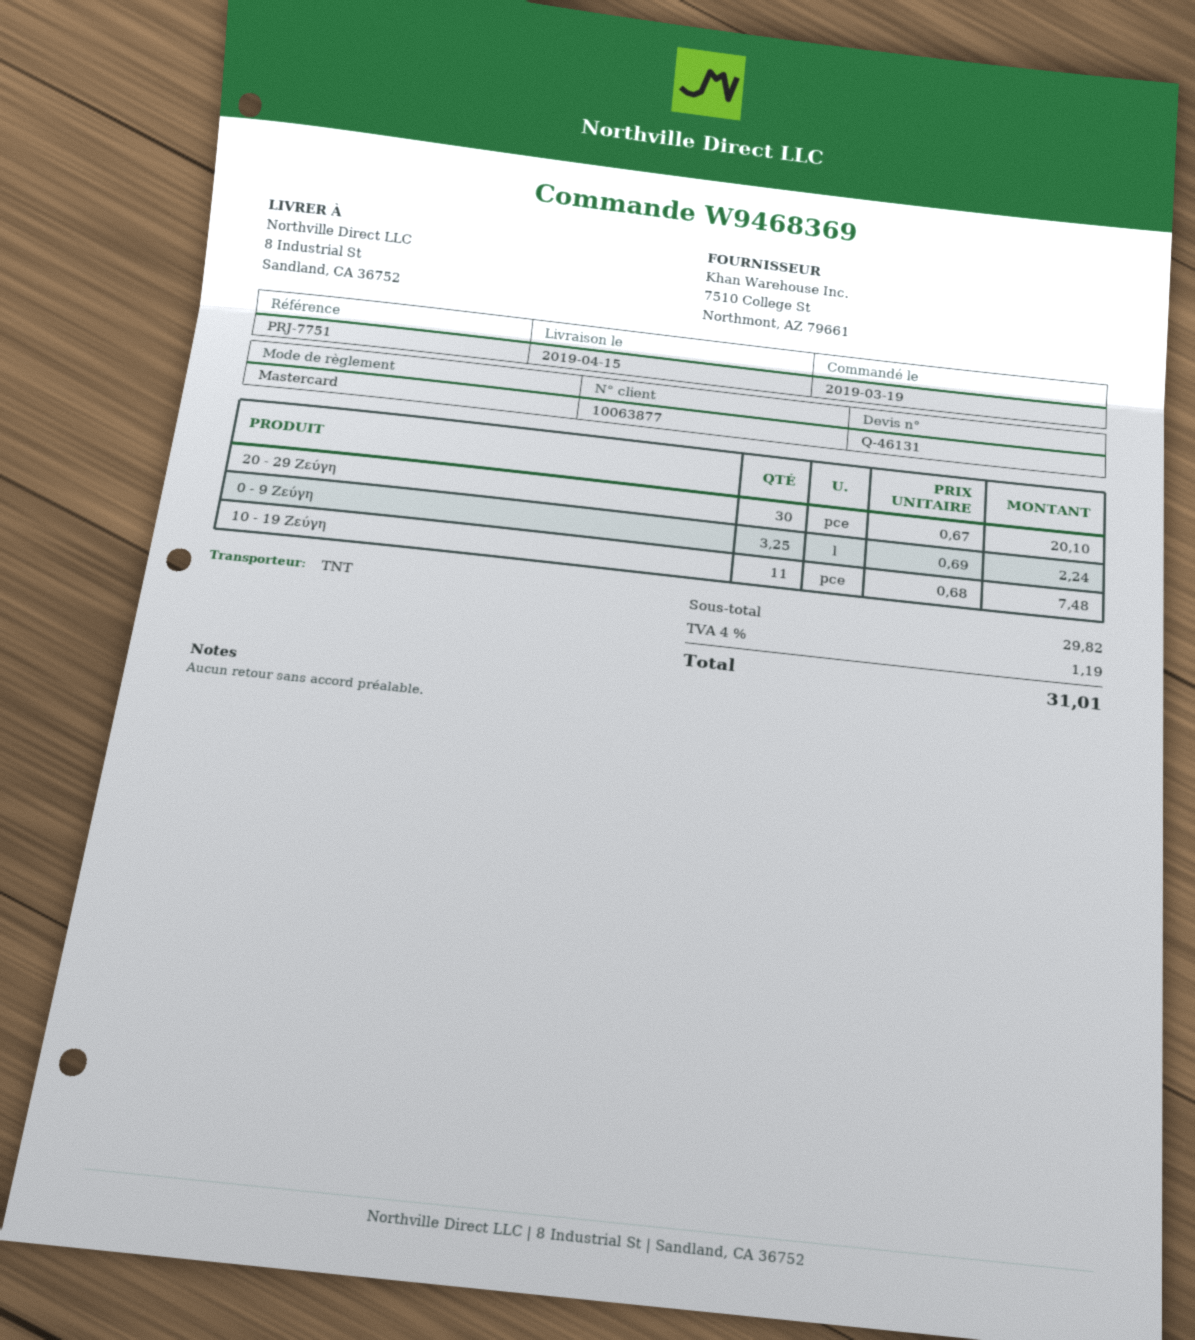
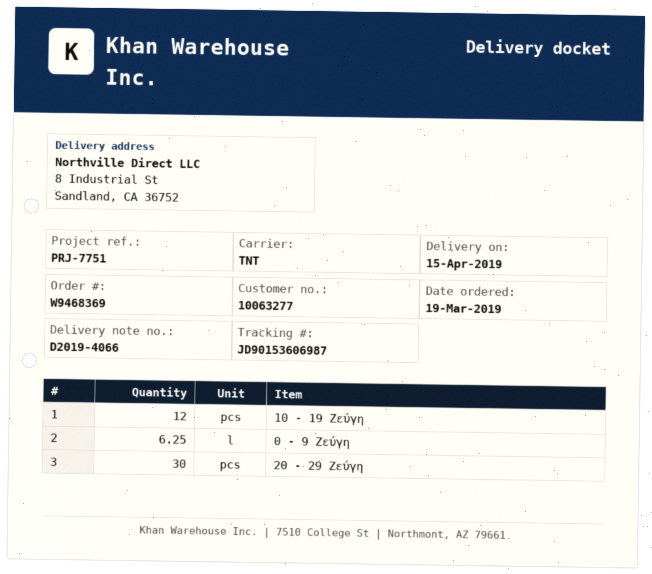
customer number: 10063877 -> 10063277
0 - 9 Ζεύγη: 3.25 -> 6.25
10 - 19 Ζεύγη: 11 -> 12

